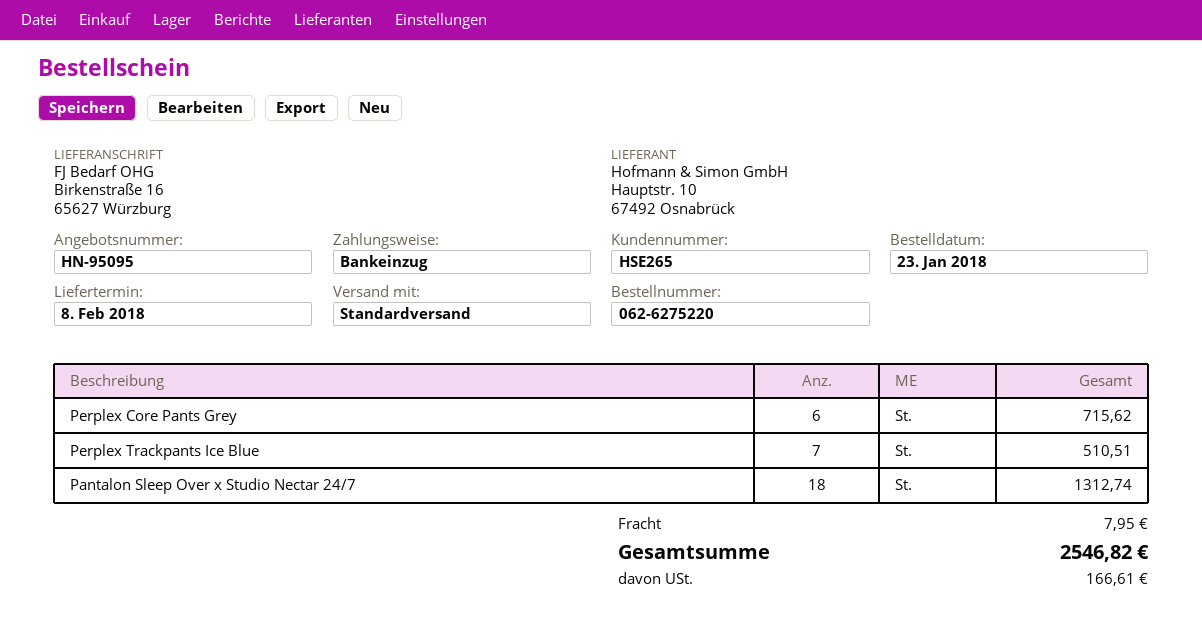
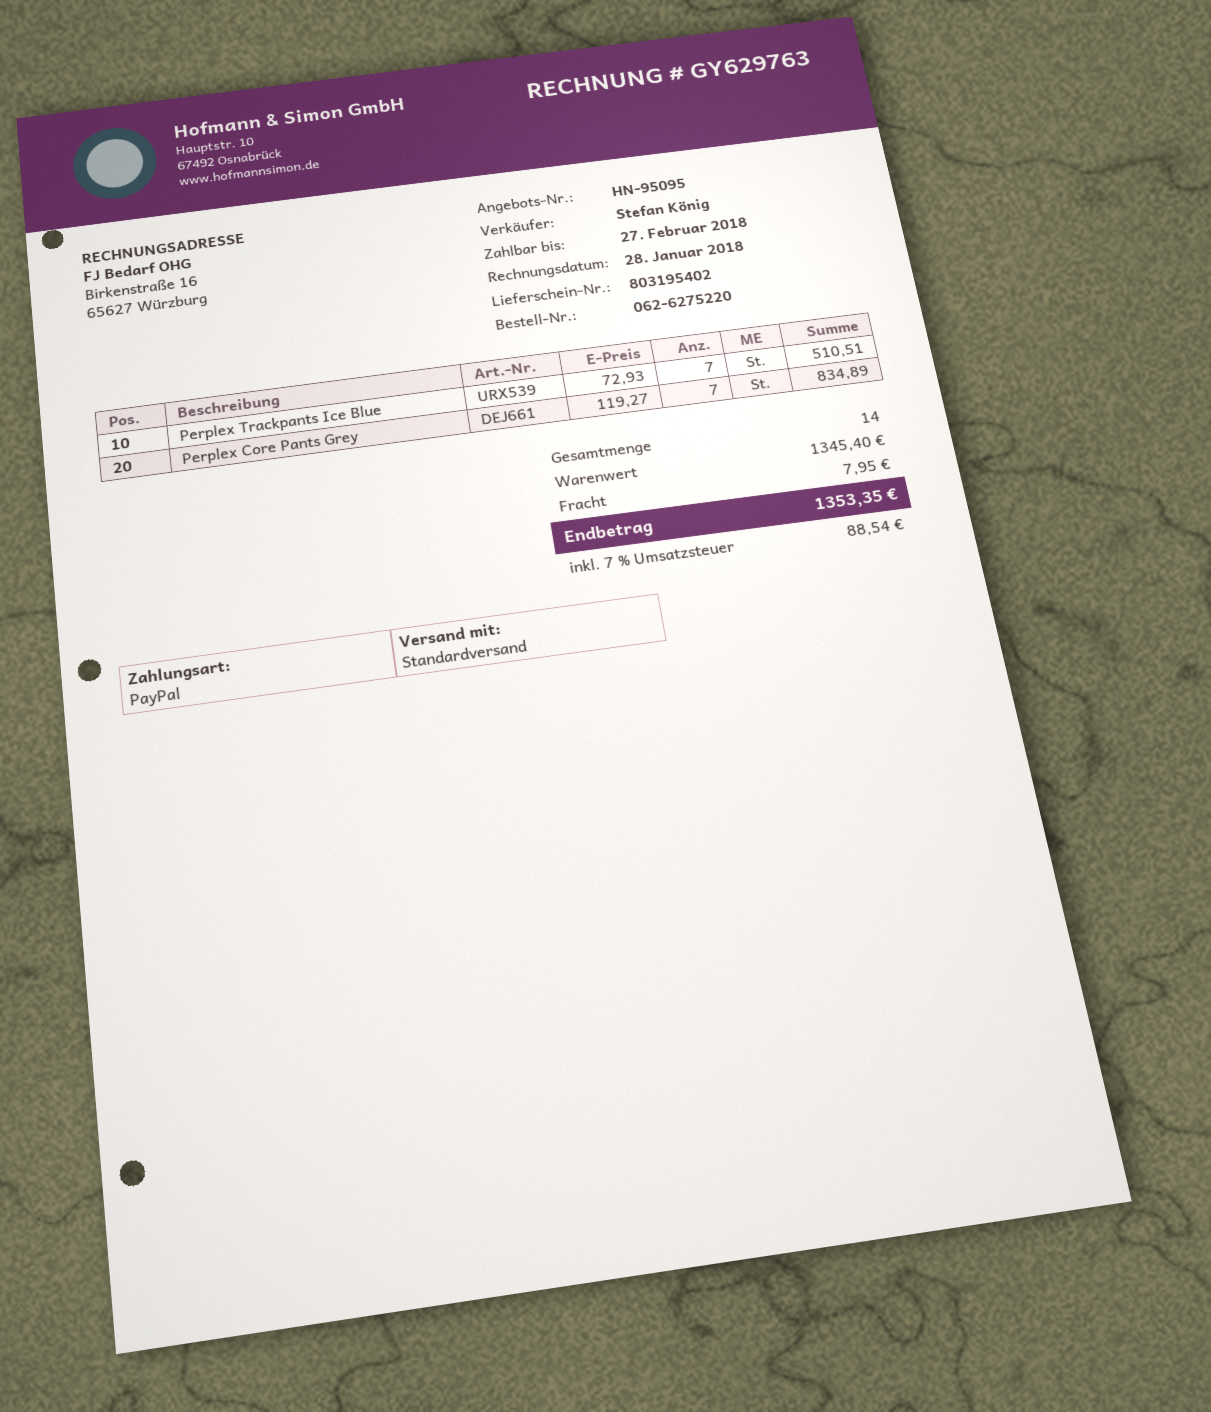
payment method: direct debit -> PayPal
Perplex Core Pants Grey: 6 for 715.62 -> 7 for 834.89
Pantalon Sleep Over x Studio Nectar 24/7: 18 for 1312.74 -> none
tax: 166.61 -> 88.54
total: 2546.82 -> 1353.35

